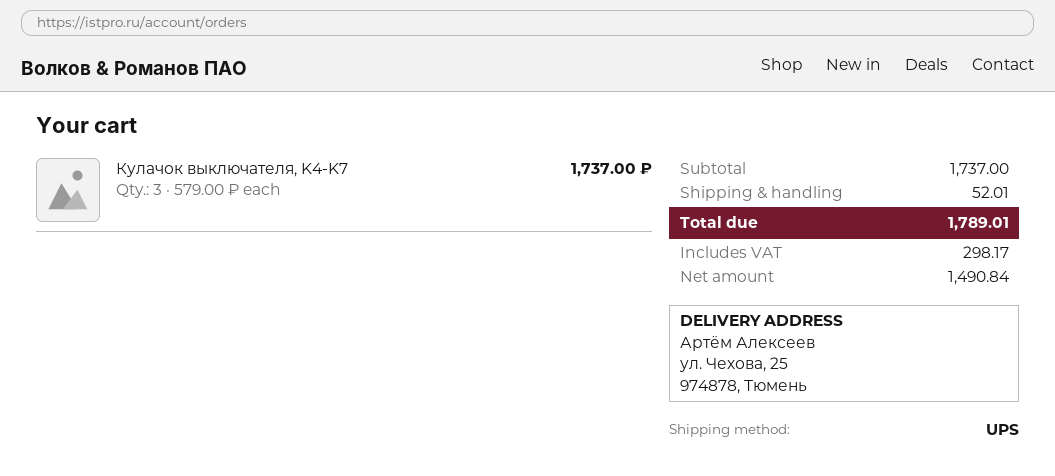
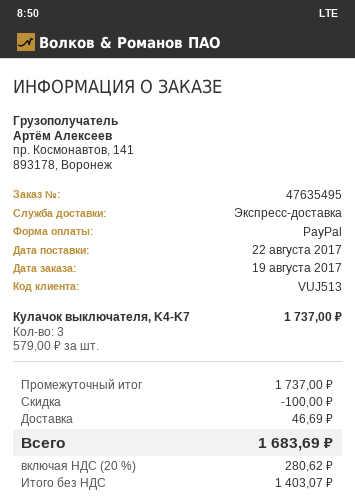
shipping method: UPS -> express
ship to: ул. Чехова, 25, 974878, Тюмень -> пр. Космонавтов, 141, 893178, Воронеж
discount: none -> 100.00
shipping: 52.01 -> 46.69
net: 1490.84 -> 1403.07
tax: 298.17 -> 280.62
total: 1789.01 -> 1683.69

